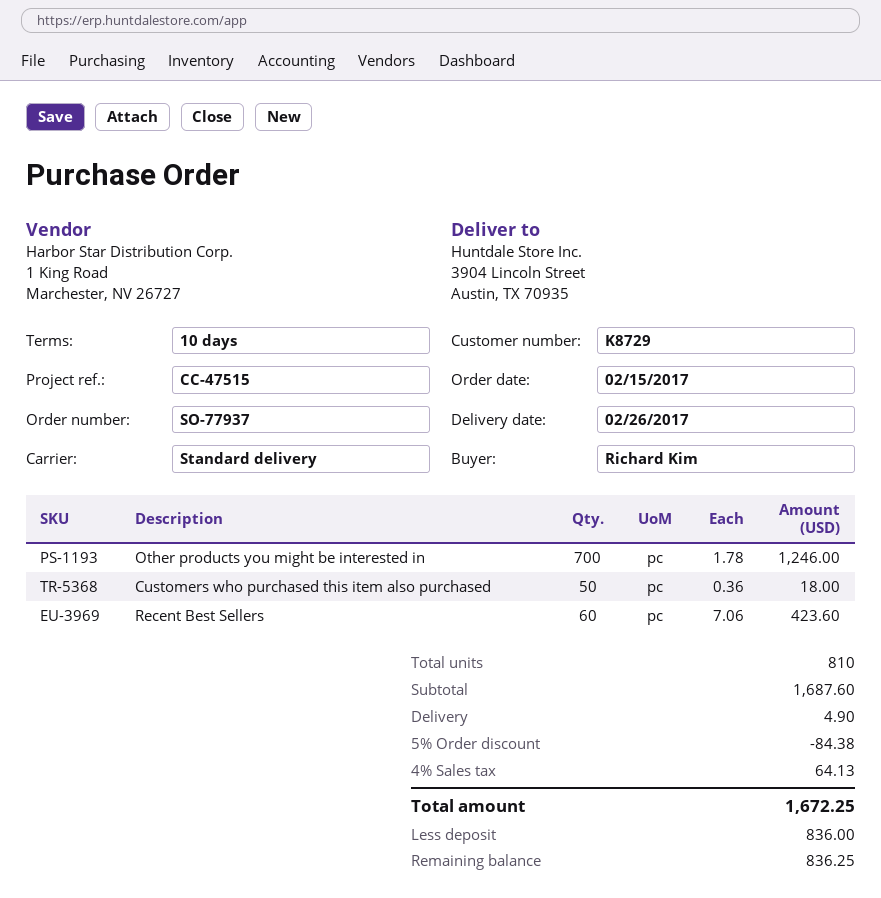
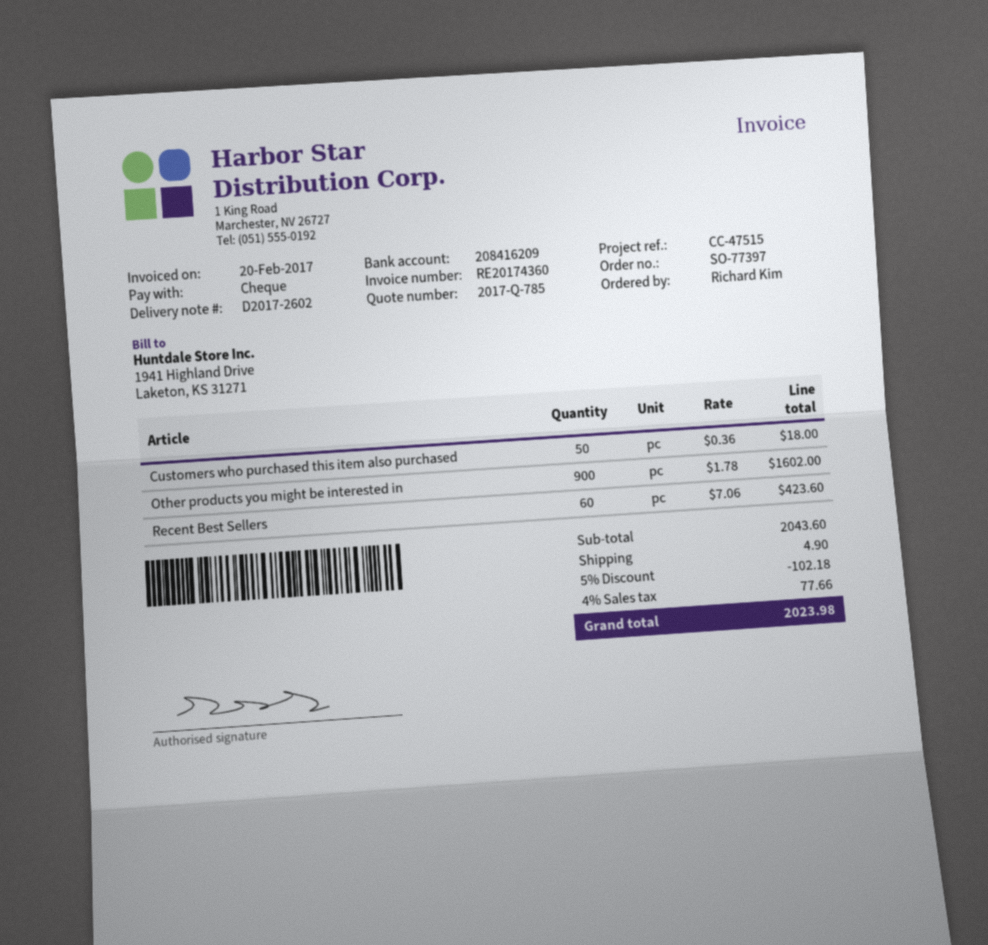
order number: SO-77937 -> SO-77397
Other products you might be interested in: 700 x 1.78 = 1246.00 -> 900 x 1.78 = 1602.00
subtotal: 1687.60 -> 2043.60
discount: 5% = 84.38 -> 5% = 102.18
tax: 4% = 64.13 -> 4% = 77.66
total: 1672.25 -> 2023.98

